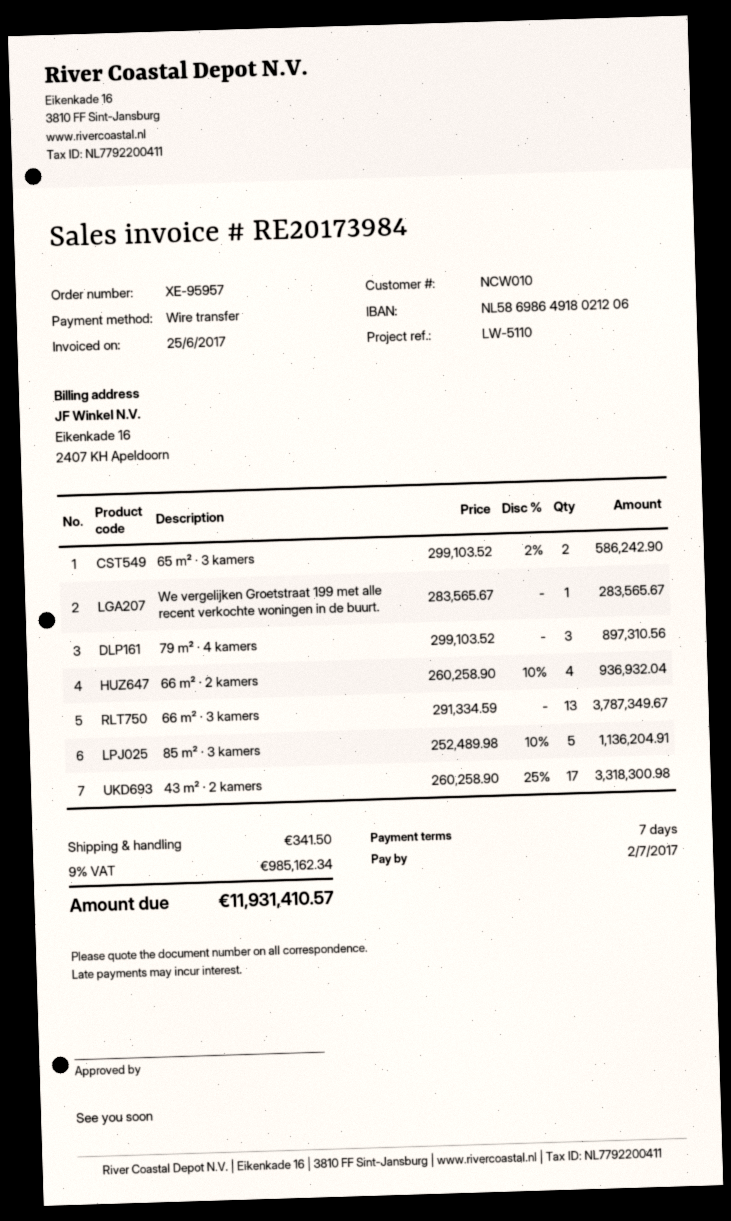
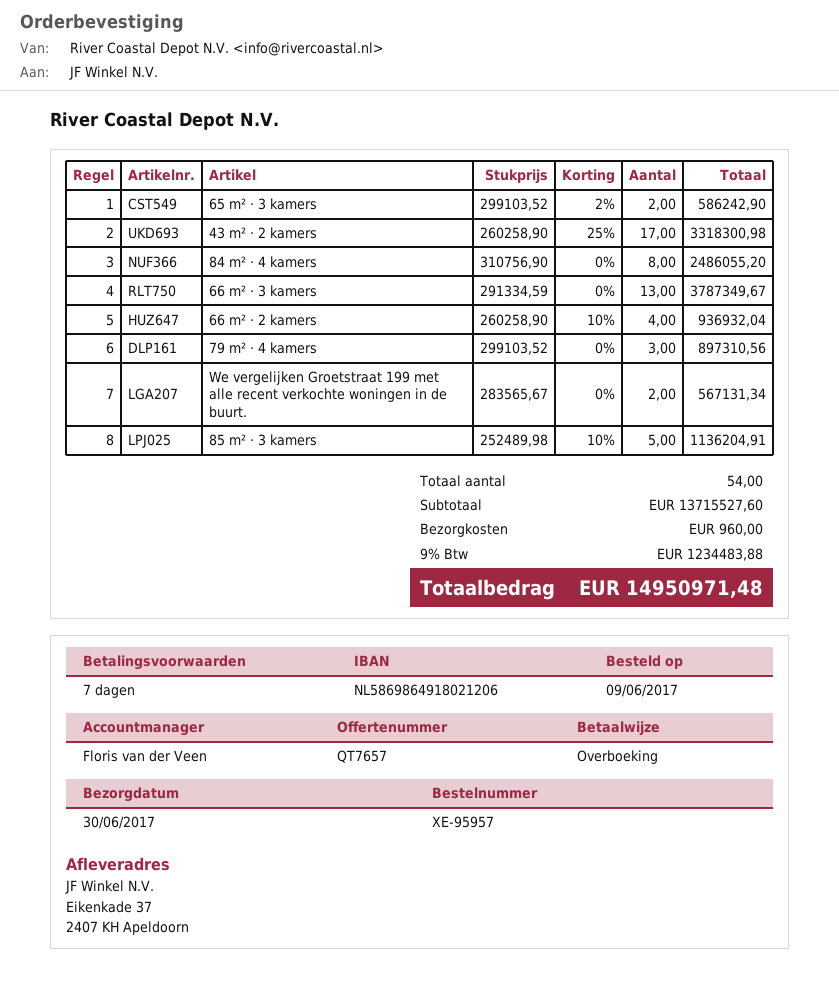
We vergelijken Groetstraat 199 met alle recent verkochte woningen in de buurt.: 1 x 283565.67 = 283565.67 -> 2 x 283565.67 = 567131.34
84 m² · 4 kamers: none -> 8 x 310756.90 = 2486055.20
shipping: 341.50 -> 960.00
tax: 9% = 985162.34 -> 9% = 1234483.88
total: 11931410.57 -> 14950971.48

